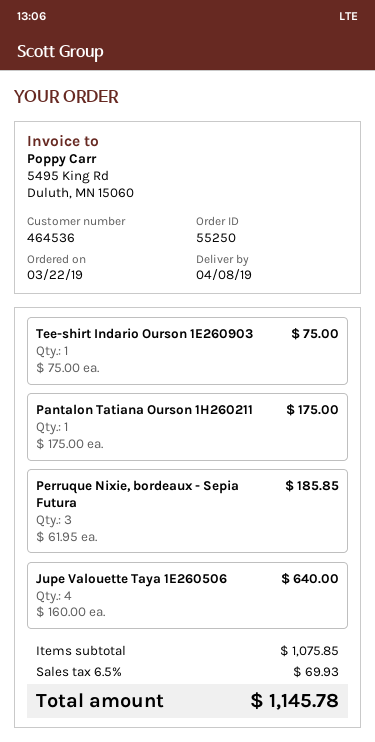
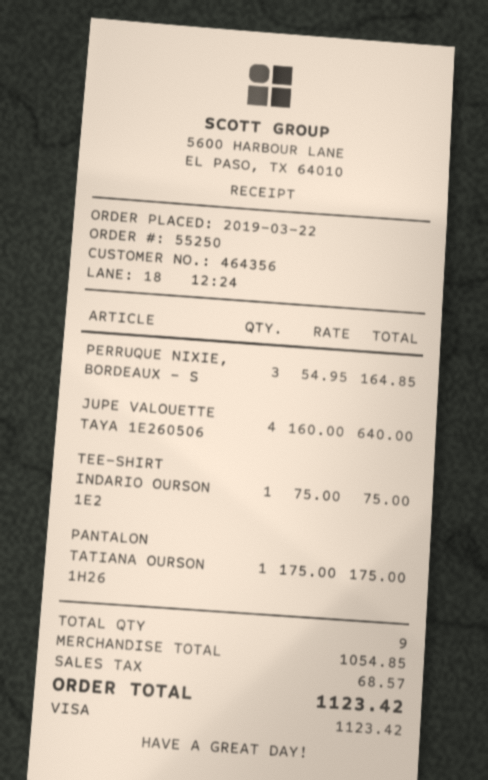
customer number: 464536 -> 464356
Perruque Nixie, bordeaux - Sepia Futura: 3 x 61.95 = 185.85 -> 3 x 54.95 = 164.85
subtotal: 1075.85 -> 1054.85
tax: 69.93 -> 68.57
total: 1145.78 -> 1123.42

